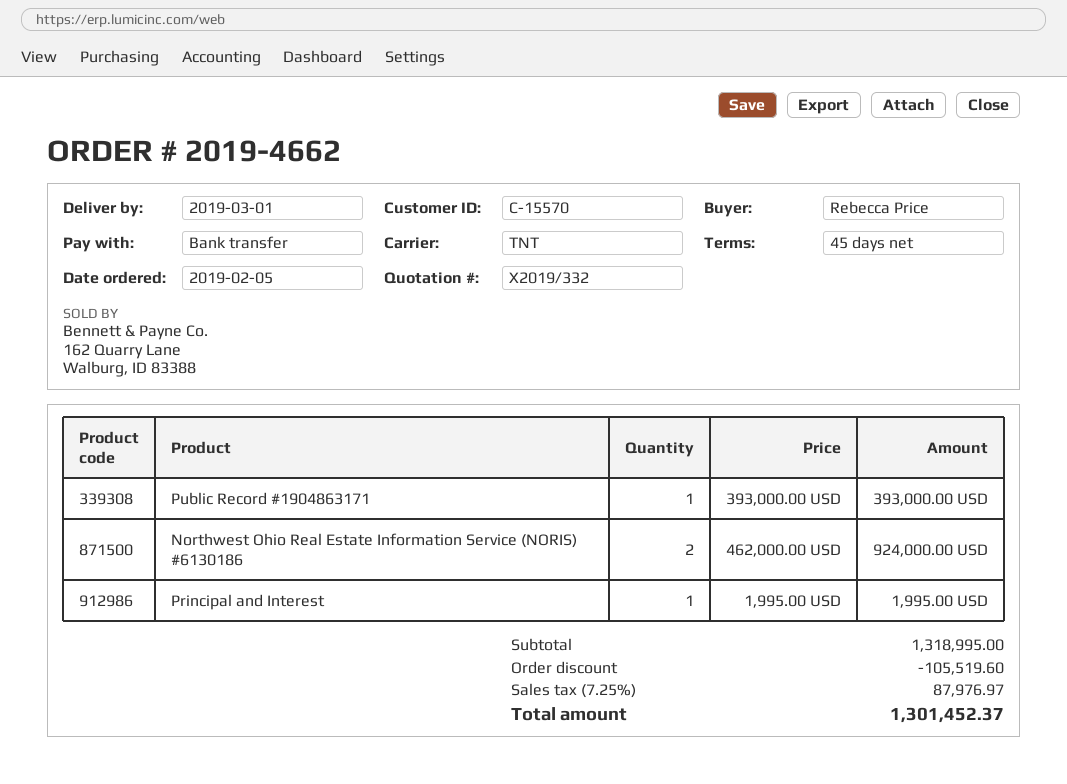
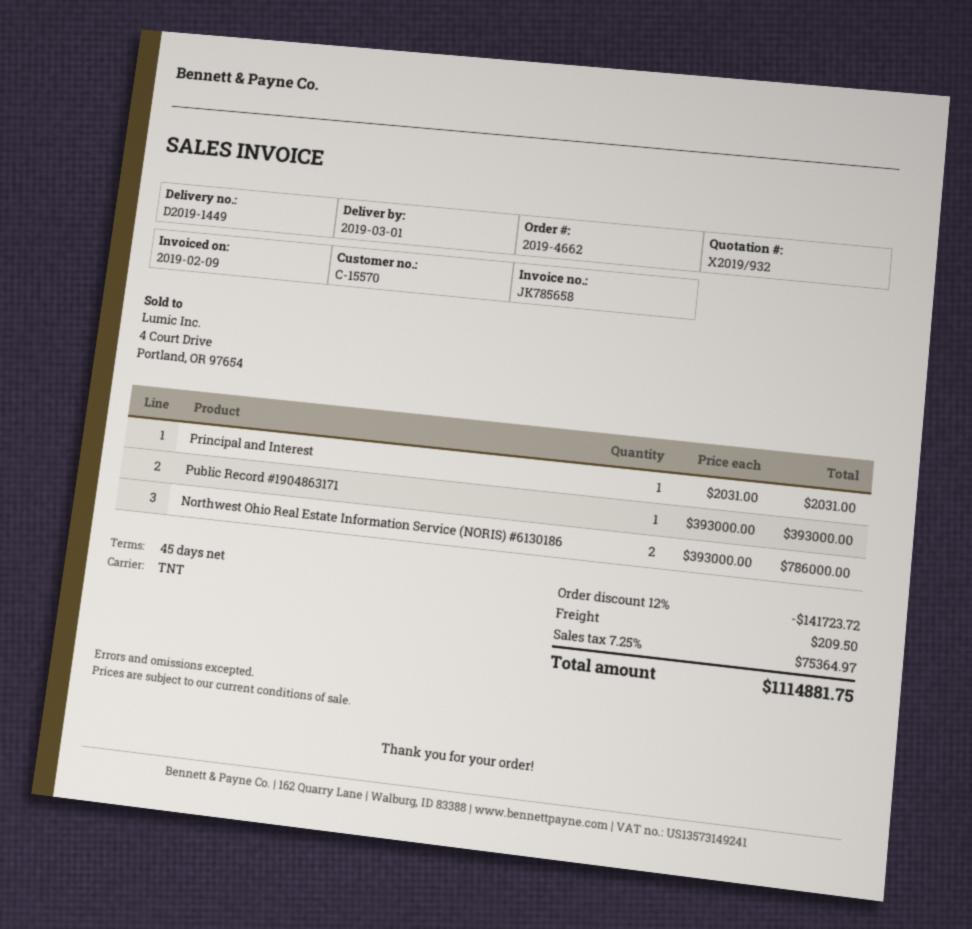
quote number: X2019/332 -> X2019/932
Northwest Ohio Real Estate Information Service (NORIS) #6130186: 2 x 462000.00 = 924000.00 -> 2 x 393000.00 = 786000.00
Principal and Interest: 1 x 1995.00 = 1995.00 -> 1 x 2031.00 = 2031.00
discount: 105519.60 -> 141723.72
shipping: none -> 209.50
tax: 7.25% = 87976.97 -> 7.25% = 75364.97
total: 1301452.37 -> 1114881.75

